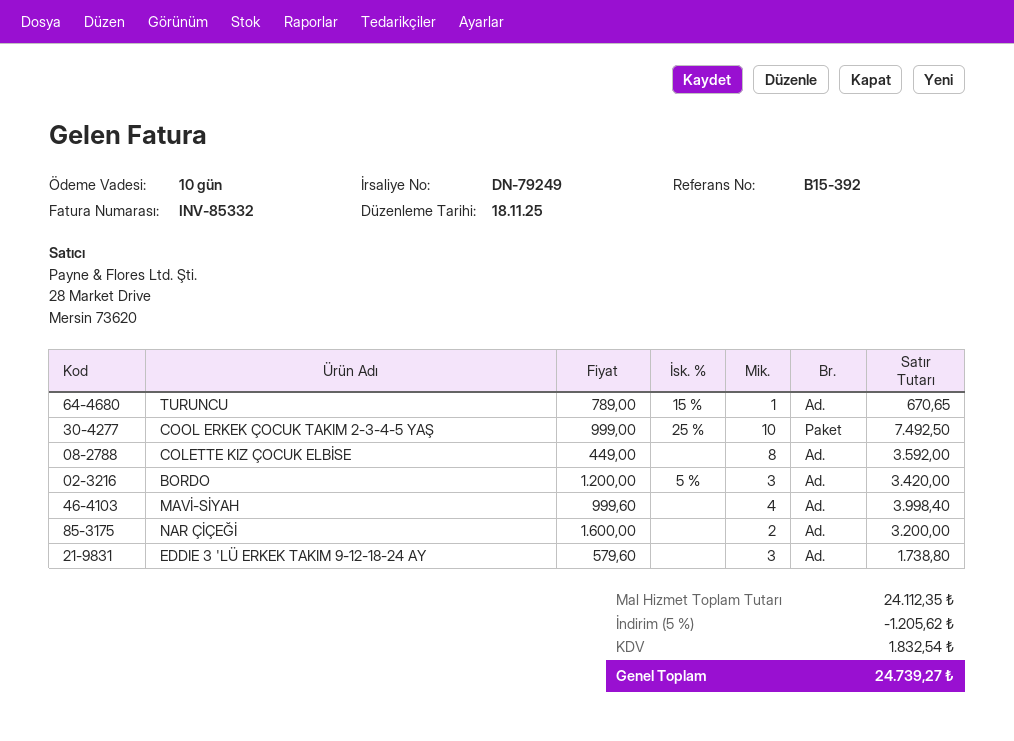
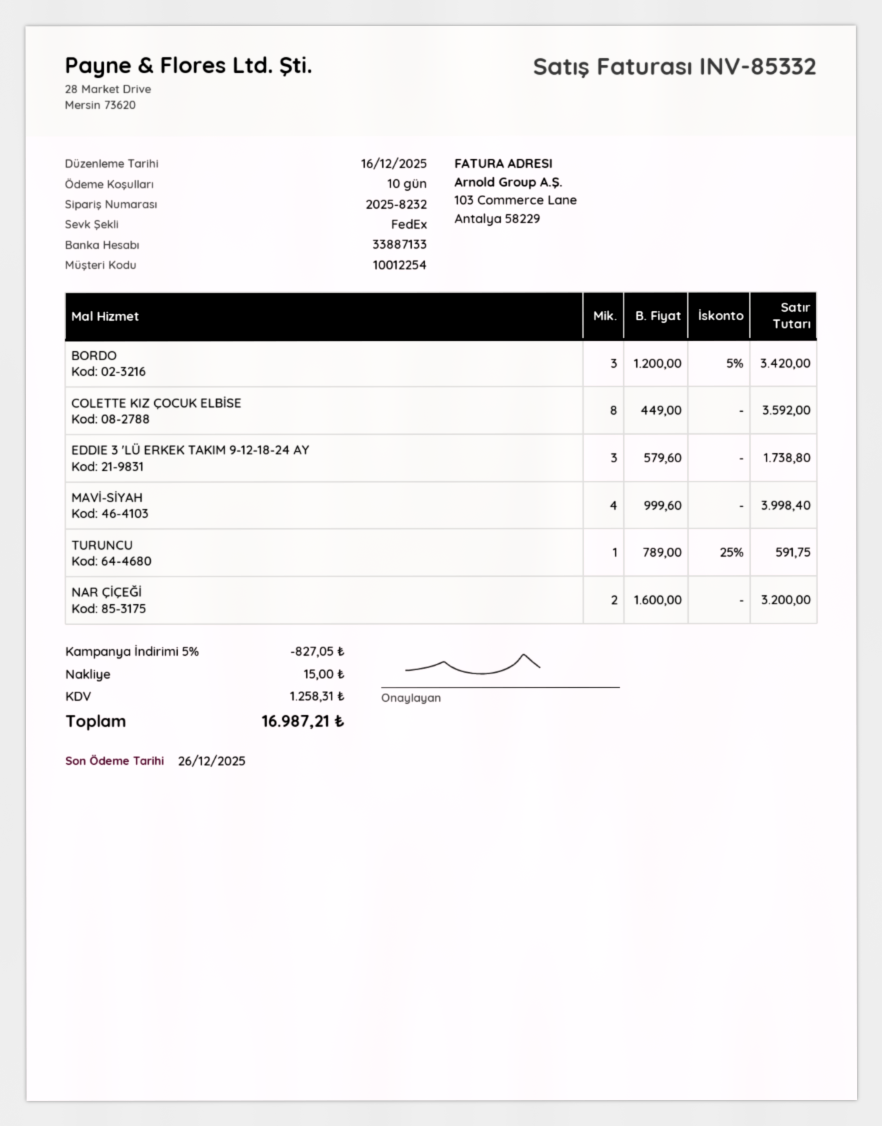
invoice date: 2025-11-18 -> 2025-12-16
TURUNCU: 1 x 789.00 - 15% = 670.65 -> 1 x 789.00 - 25% = 591.75
COOL ERKEK ÇOCUK TAKIM 2-3-4-5 YAŞ: 10 x 999.00 - 25% = 7492.50 -> none
discount: 5% = 1205.62 -> 5% = 827.05
shipping: none -> 15.00
tax: 1832.54 -> 1258.31
total: 24739.27 -> 16987.21

